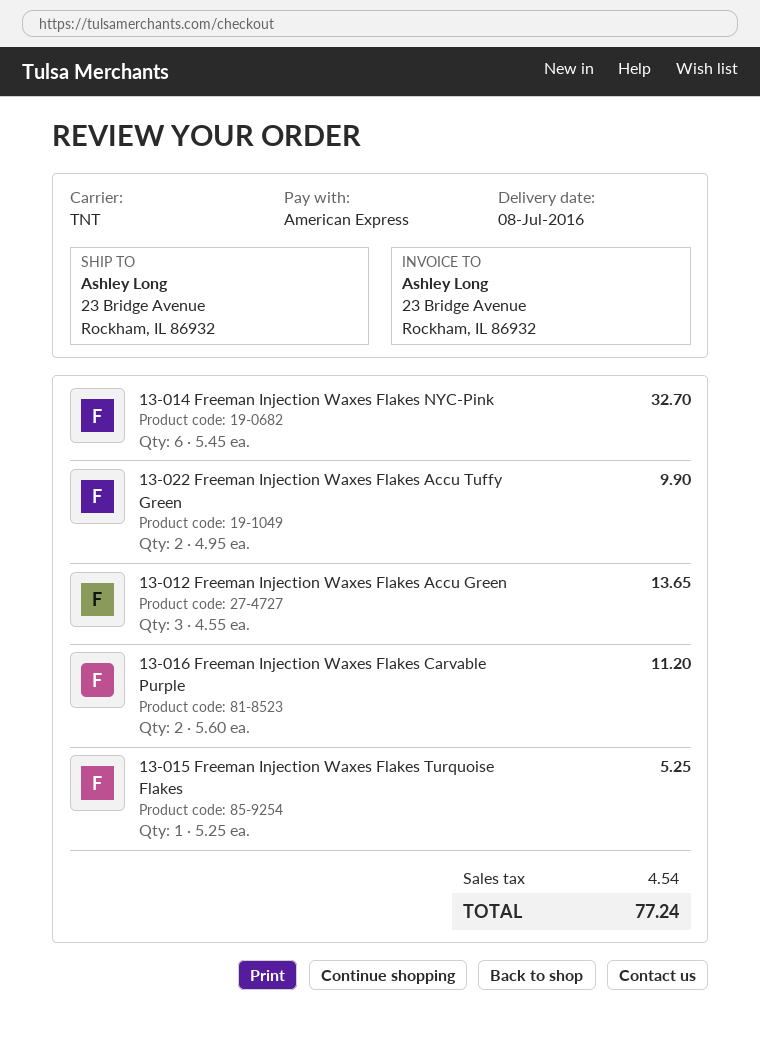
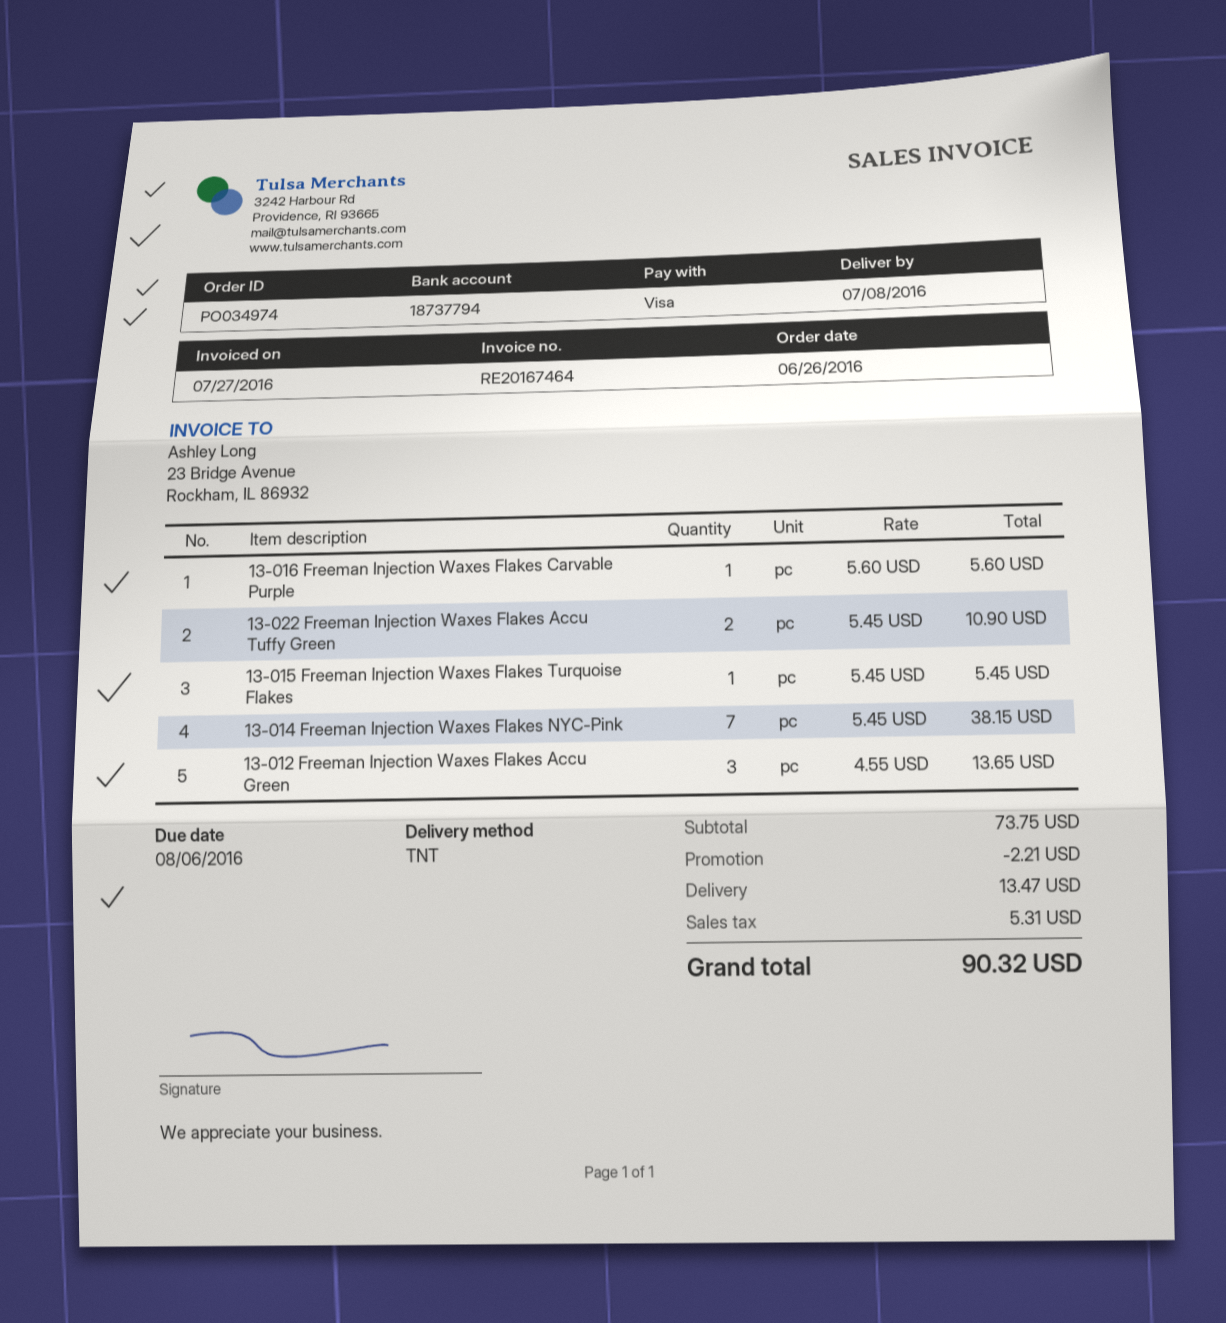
payment method: American Express -> Visa
13-014 Freeman Injection Waxes Flakes NYC-Pink: 6 x 5.45 = 32.70 -> 7 x 5.45 = 38.15
13-022 Freeman Injection Waxes Flakes Accu Tuffy Green: 2 x 4.95 = 9.90 -> 2 x 5.45 = 10.90
13-016 Freeman Injection Waxes Flakes Carvable Purple: 2 x 5.60 = 11.20 -> 1 x 5.60 = 5.60
13-015 Freeman Injection Waxes Flakes Turquoise Flakes: 1 x 5.25 = 5.25 -> 1 x 5.45 = 5.45
discount: none -> 2.21
shipping: none -> 13.47
tax: 4.54 -> 5.31
total: 77.24 -> 90.32

